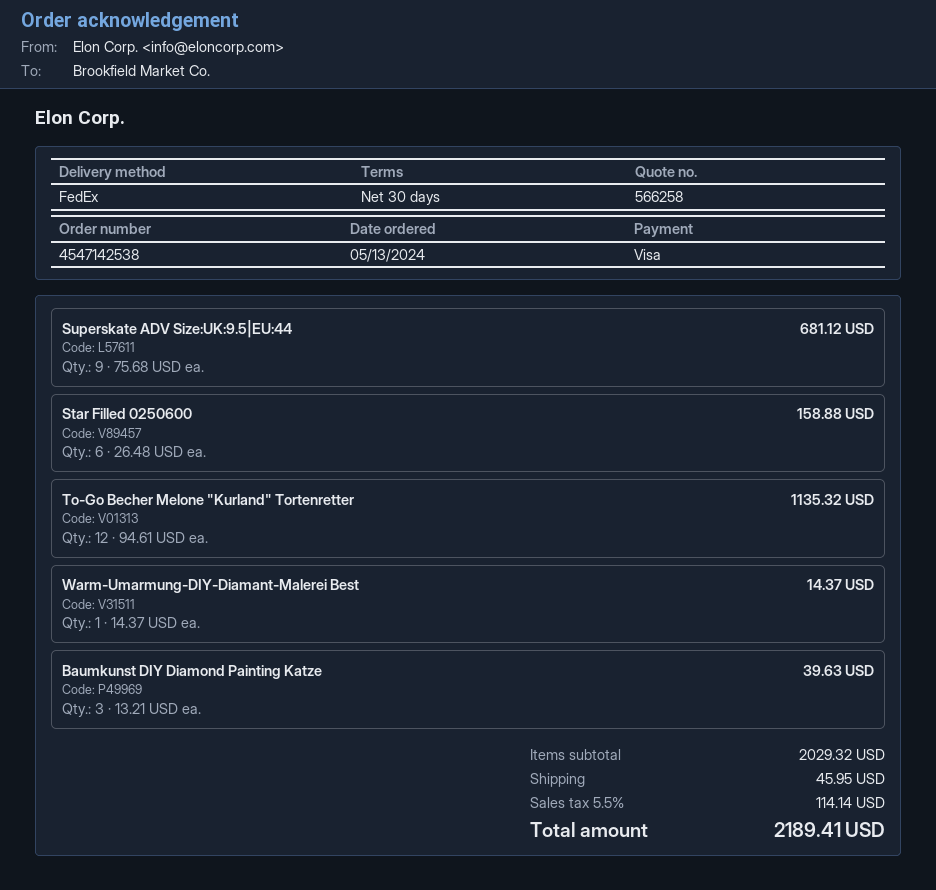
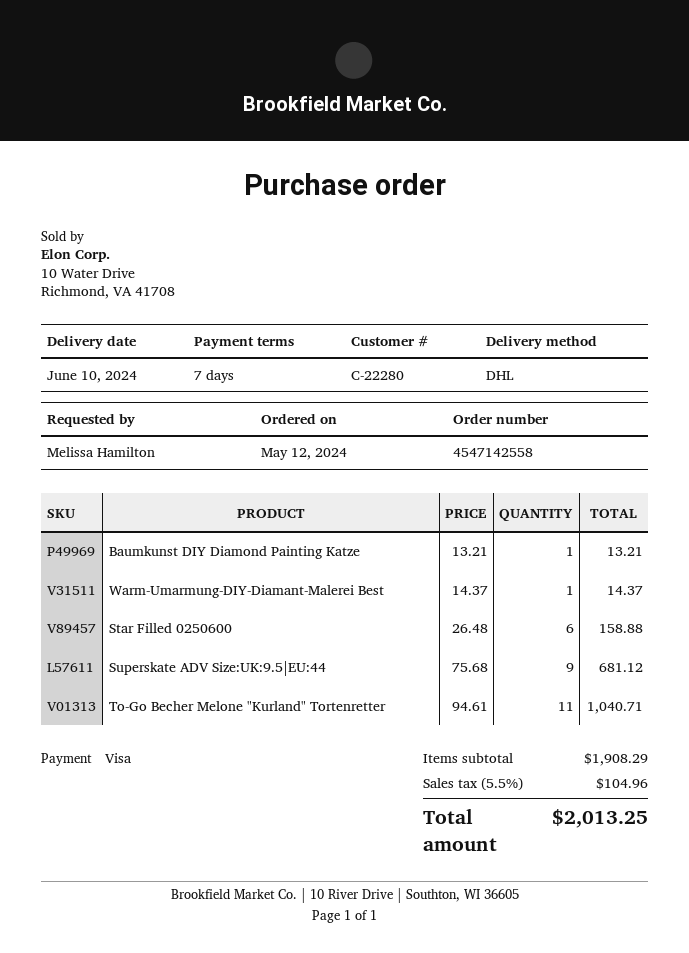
order number: 4547142538 -> 4547142558
order date: 2024-05-13 -> 2024-05-12
payment terms: 30 days -> 7 days
shipping method: FedEx -> DHL
To-Go Becher Melone "Kurland" Tortenretter: 12 x 94.61 = 1135.32 -> 11 x 94.61 = 1040.71
Baumkunst DIY Diamond Painting Katze: 3 x 13.21 = 39.63 -> 1 x 13.21 = 13.21
subtotal: 2029.32 -> 1908.29
shipping: 45.95 -> none
tax: 5.5% = 114.14 -> 5.5% = 104.96
total: 2189.41 -> 2013.25

